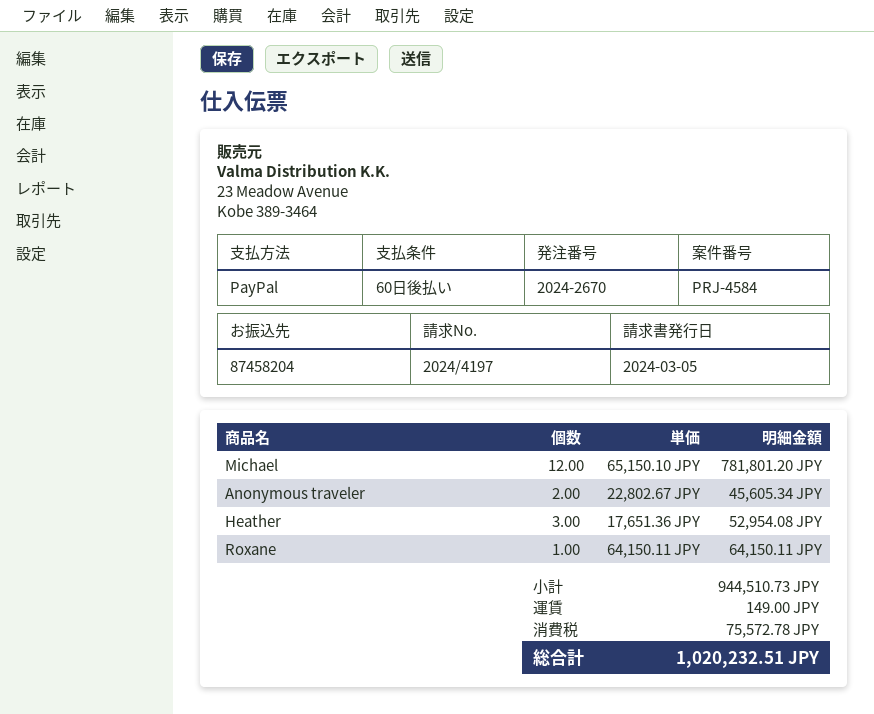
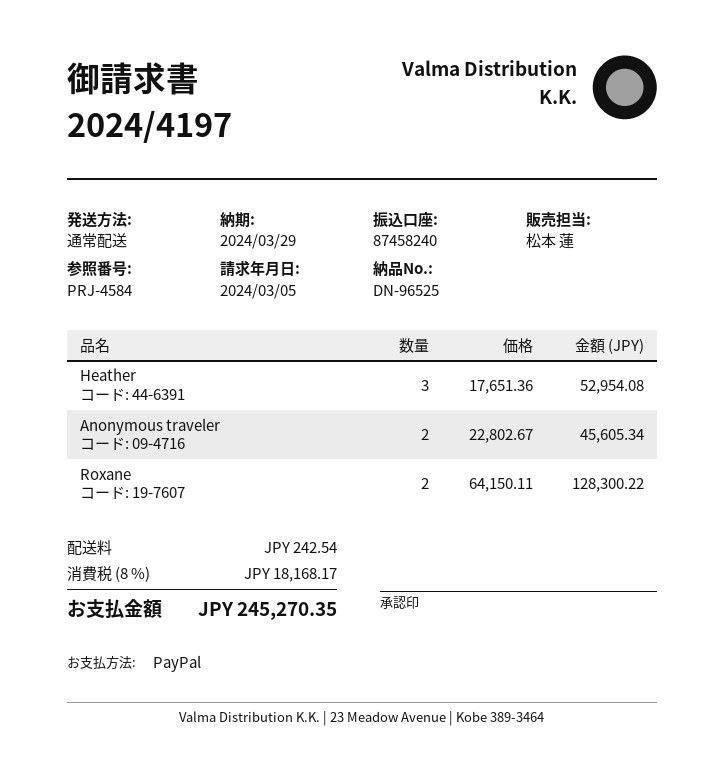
bank account: 87458204 -> 87458240
Michael: 12 x 65150.10 = 781801.20 -> none
Roxane: 1 x 64150.11 = 64150.11 -> 2 x 64150.11 = 128300.22
shipping: 149.00 -> 242.54
tax: 75572.78 -> 18168.17
total: 1020232.51 -> 245270.35

